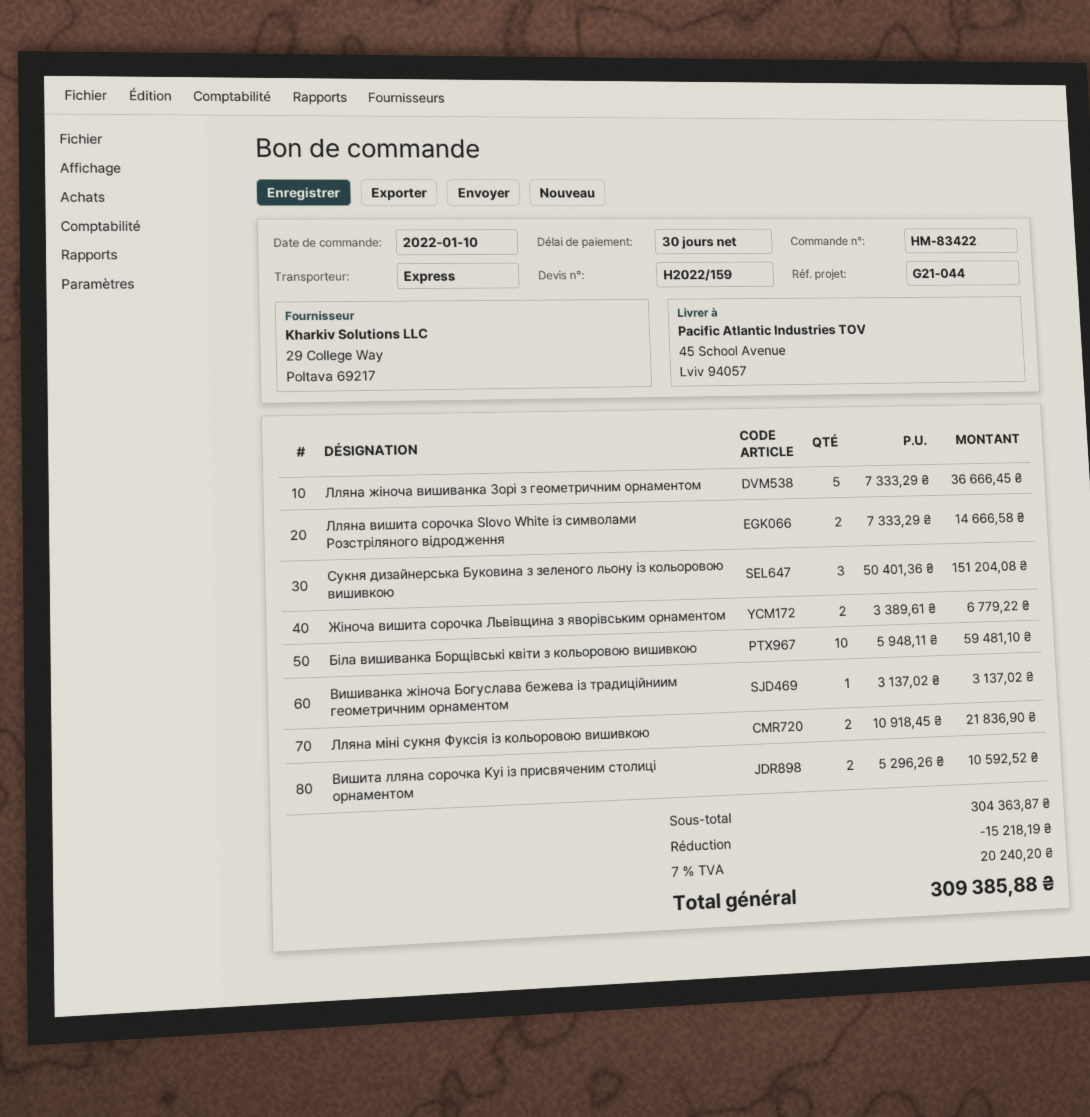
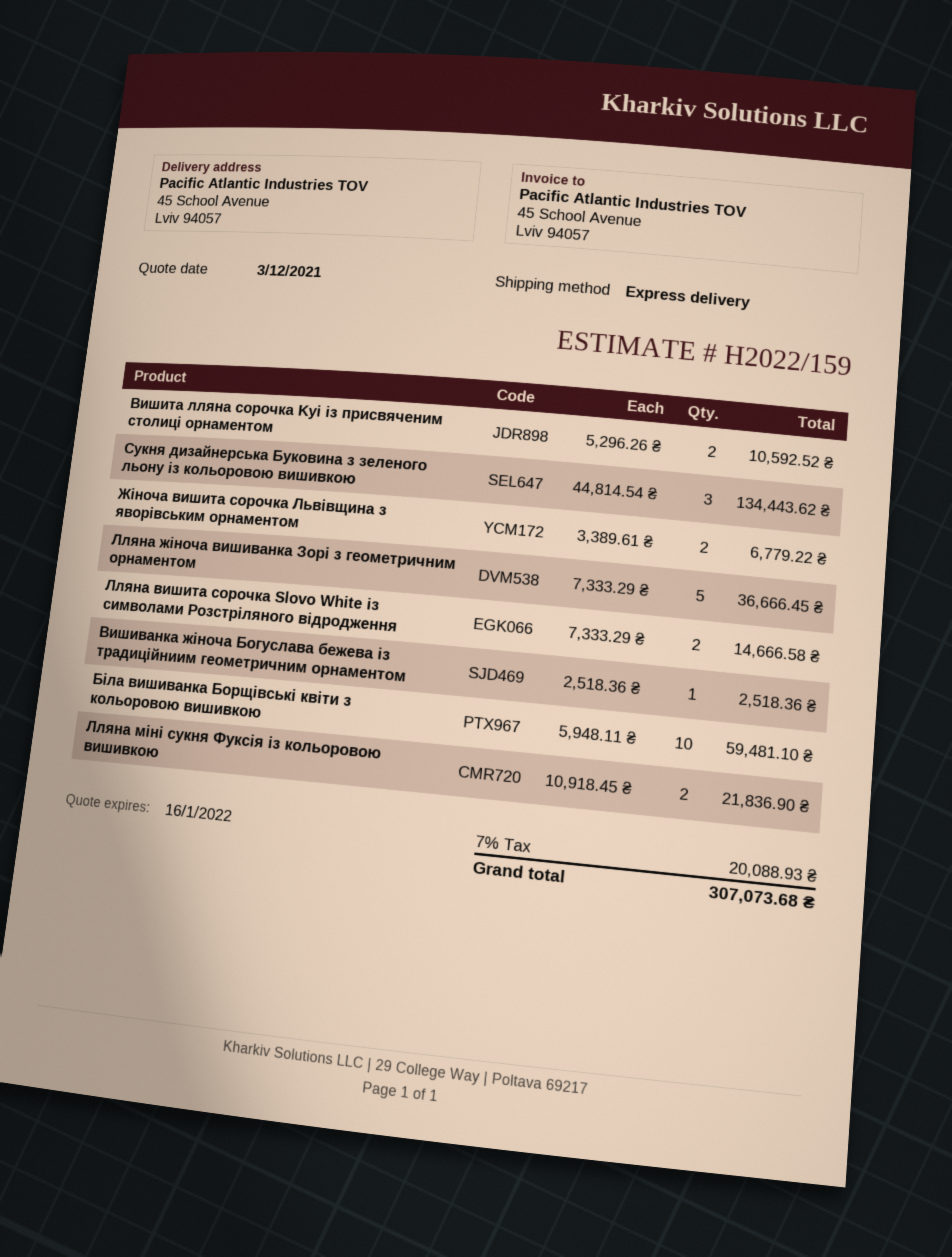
Сукня дизайнерська Буковина з зеленого льону із кольоровою вишивкою: 3 x 50401.36 = 151204.08 -> 3 x 44814.54 = 134443.62
Вишиванка жіноча Богуслава бежева із традиційниим геометричним орнаментом: 1 x 3137.02 = 3137.02 -> 1 x 2518.36 = 2518.36
discount: 15218.19 -> none
tax: 7% = 20240.20 -> 7% = 20088.93
total: 309385.88 -> 307073.68

